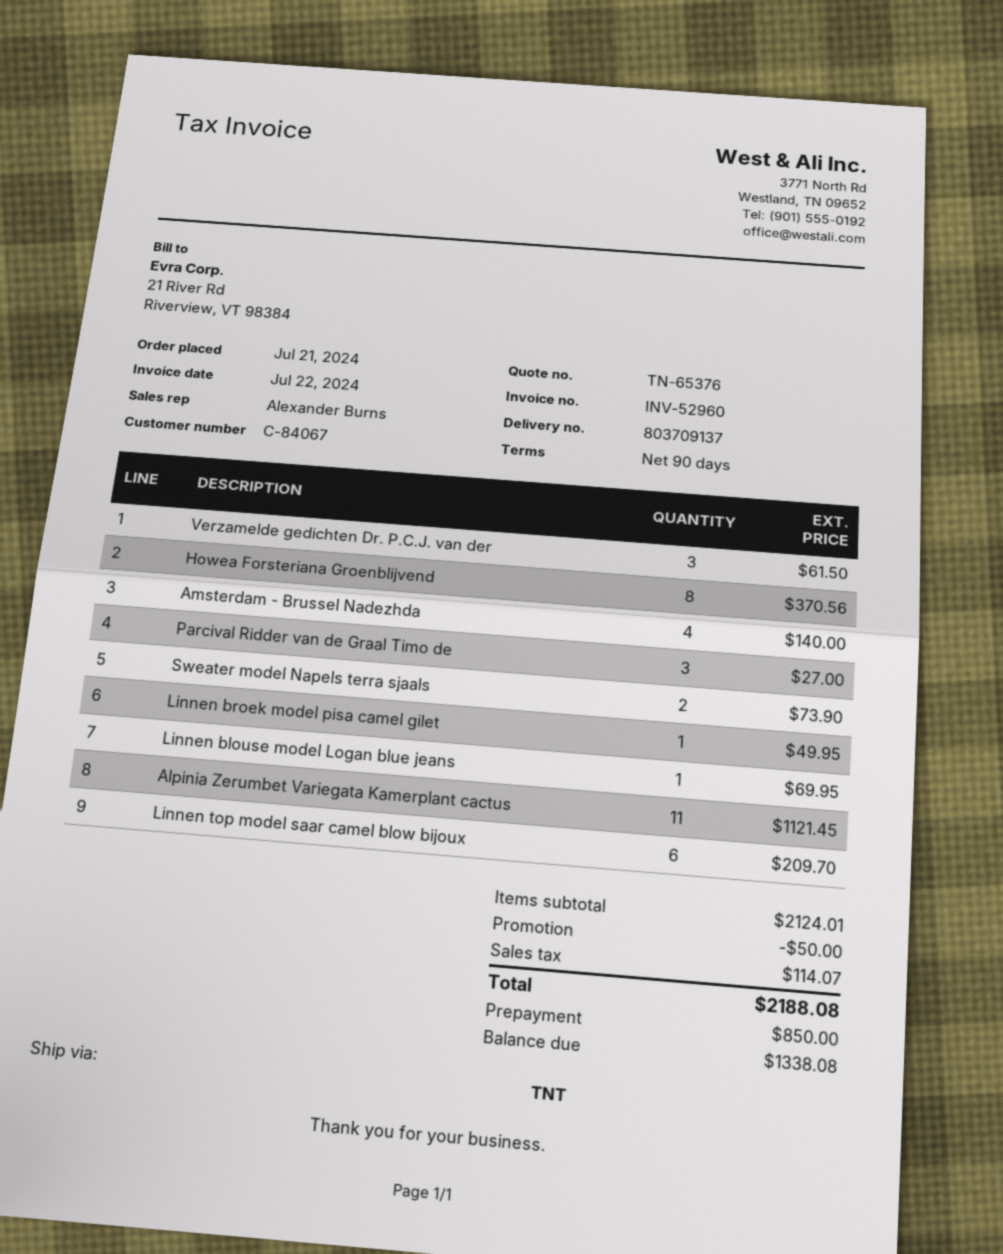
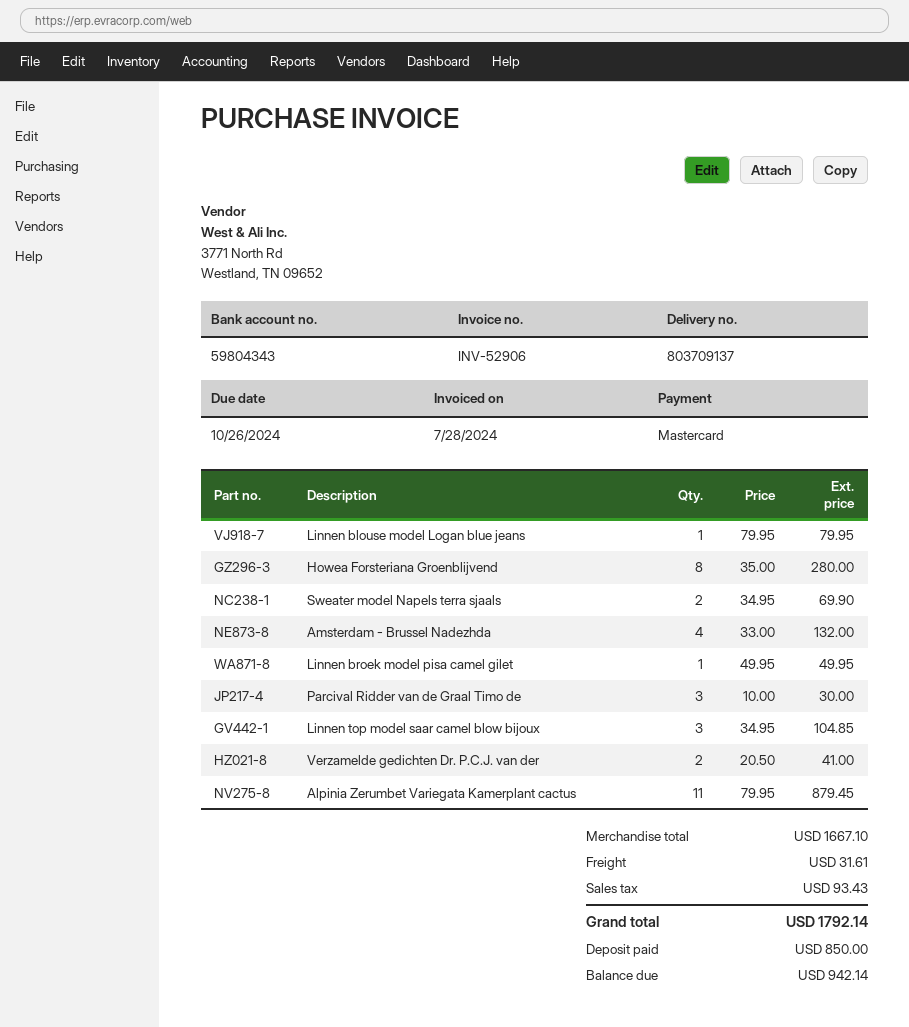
invoice number: INV-52960 -> INV-52906
invoice date: 2024-07-22 -> 2024-07-28
Verzamelde gedichten Dr. P.C.J. van der: 3 for 61.50 -> 2 for 41.00
Howea Forsteriana Groenblijvend: 8 for 370.56 -> 8 for 280.00
Amsterdam - Brussel Nadezhda: 4 for 140.00 -> 4 for 132.00
Parcival Ridder van de Graal Timo de: 3 for 27.00 -> 3 for 30.00
Sweater model Napels terra sjaals: 2 for 73.90 -> 2 for 69.90
Linnen blouse model Logan blue jeans: 1 for 69.95 -> 1 for 79.95
Alpinia Zerumbet Variegata Kamerplant cactus: 11 for 1121.45 -> 11 for 879.45
Linnen top model saar camel blow bijoux: 6 for 209.70 -> 3 for 104.85
subtotal: 2124.01 -> 1667.10
discount: 50.00 -> none
shipping: none -> 31.61
tax: 114.07 -> 93.43
total: 2188.08 -> 1792.14
balance: 1338.08 -> 942.14

